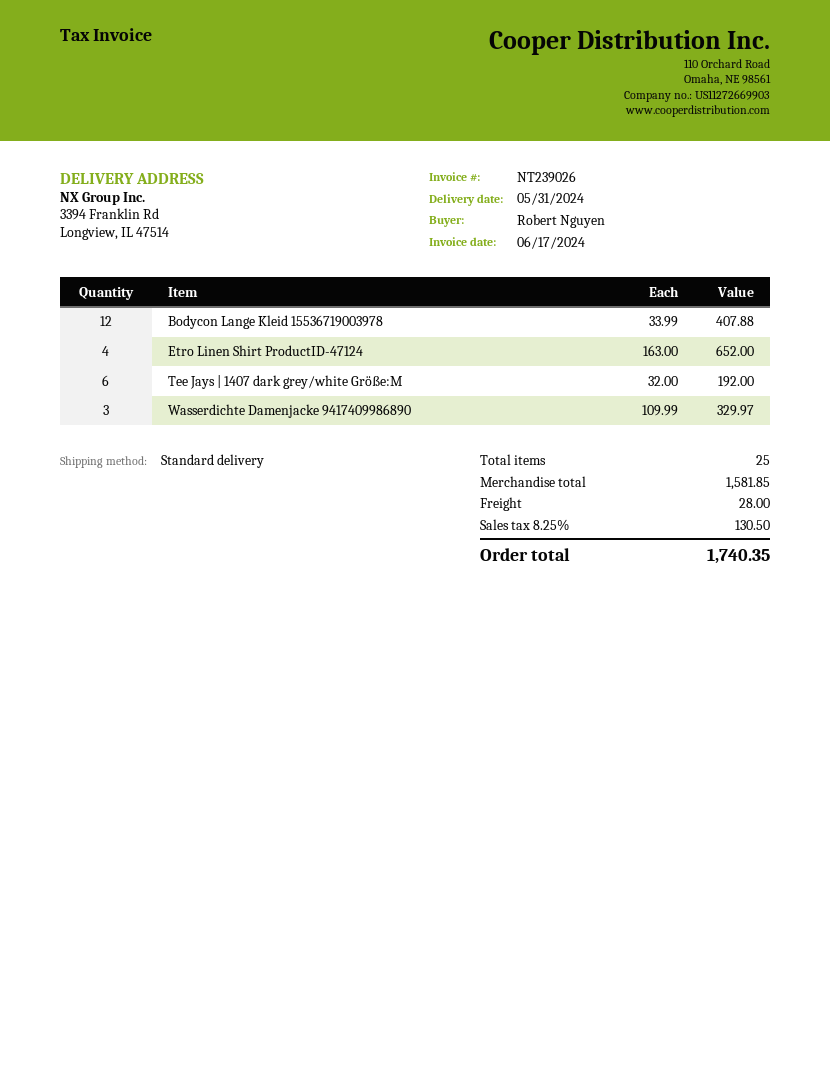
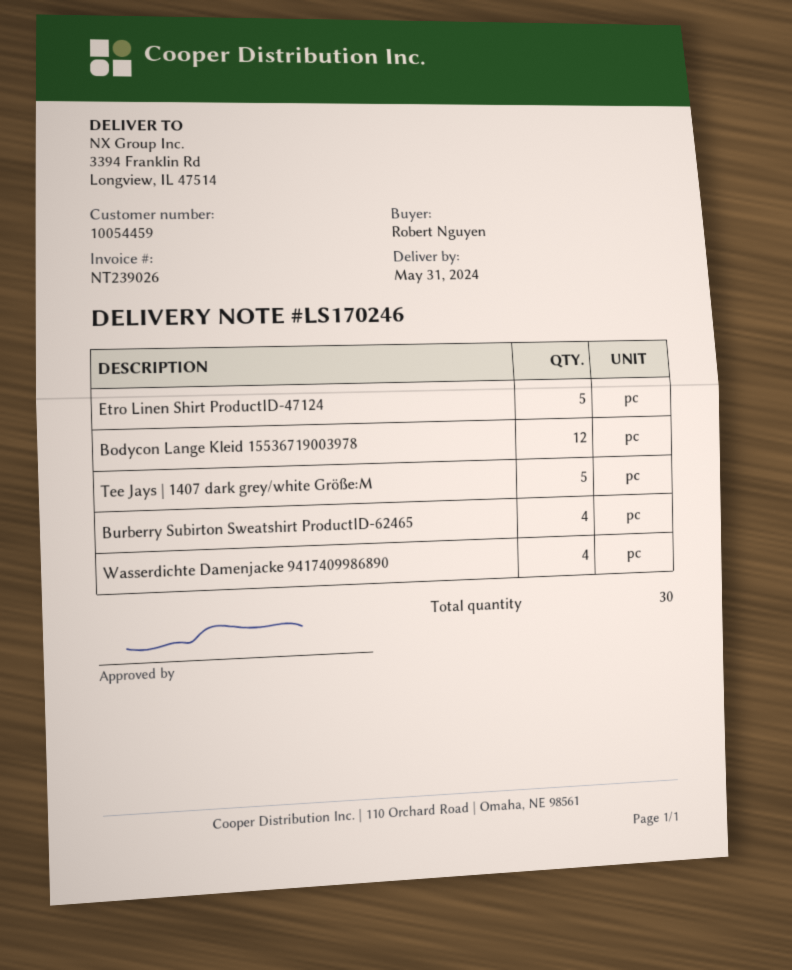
Etro Linen Shirt ProductID-47124: 4 -> 5
Tee Jays | 1407 dark grey/white Größe:M: 6 -> 5
Wasserdichte Damenjacke 9417409986890: 3 -> 4
Burberry Subirton Sweatshirt ProductID-62465: none -> 4
total quantity: 25 -> 30

